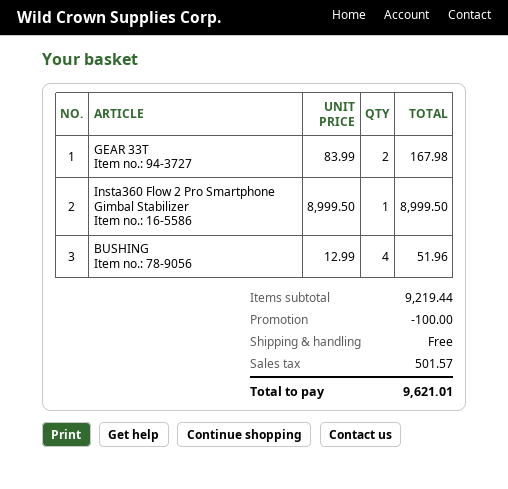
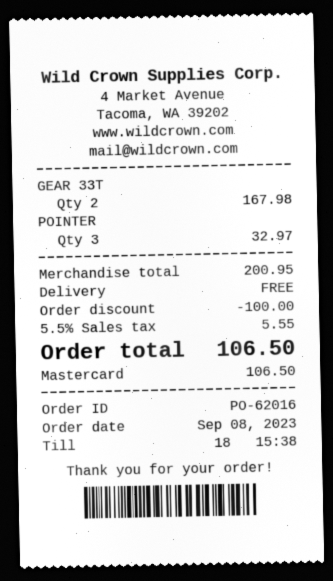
Insta360 Flow 2 Pro Smartphone Gimbal Stabilizer: 1 for 8999.50 -> none
BUSHING: 4 for 51.96 -> none
POINTER: none -> 3 for 32.97
subtotal: 9219.44 -> 200.95
tax: 501.57 -> 5.55
total: 9621.01 -> 106.50

